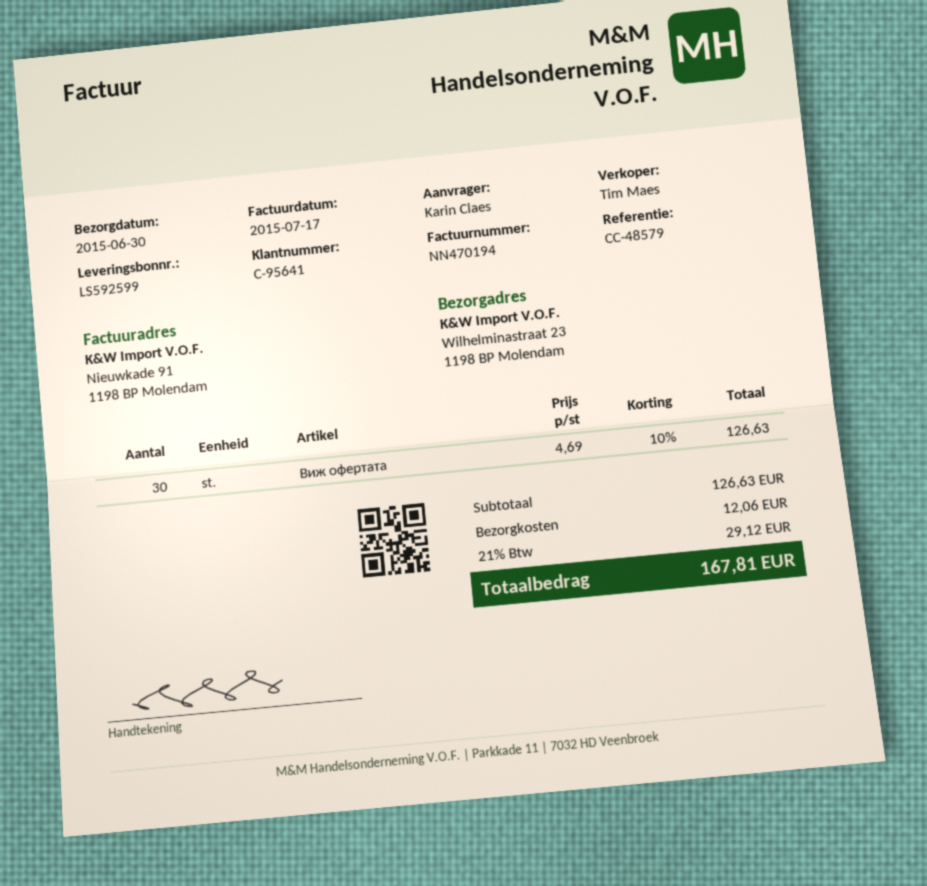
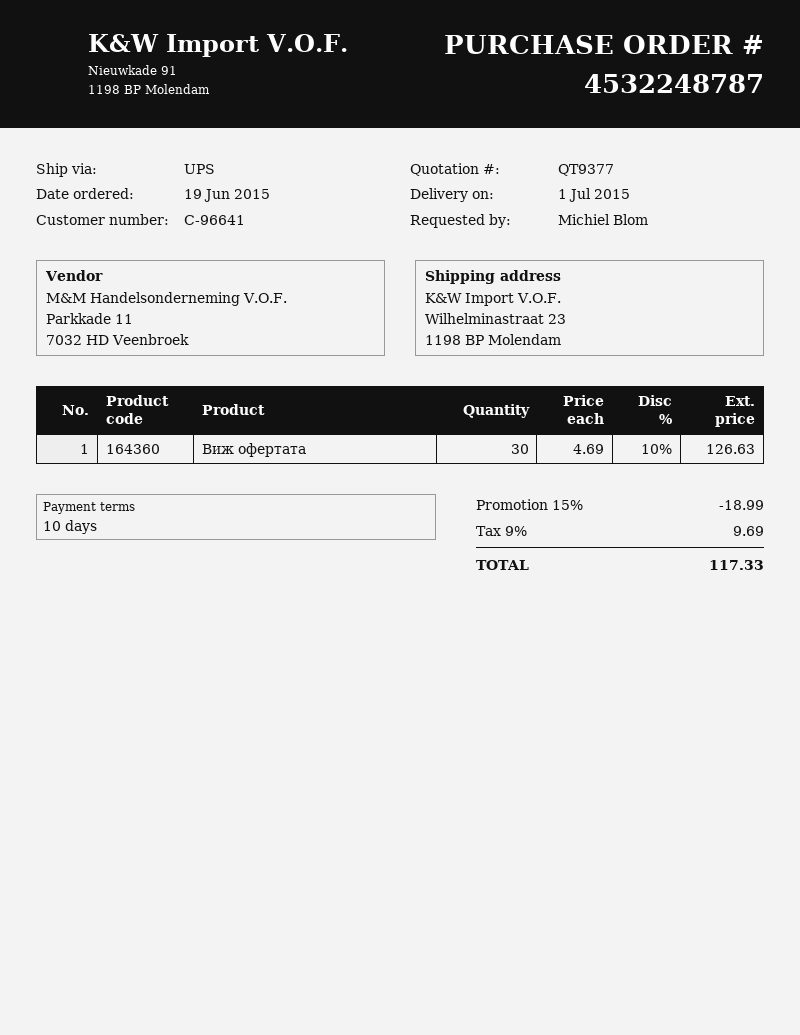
delivery date: 2015-06-30 -> 2015-07-01
customer number: C-95641 -> C-96641
ordered by: Karin Claes -> Michiel Blom
discount: none -> 15% = 18.99
shipping: 12.06 -> none
tax: 21% = 29.12 -> 9% = 9.69
total: 167.81 -> 117.33

